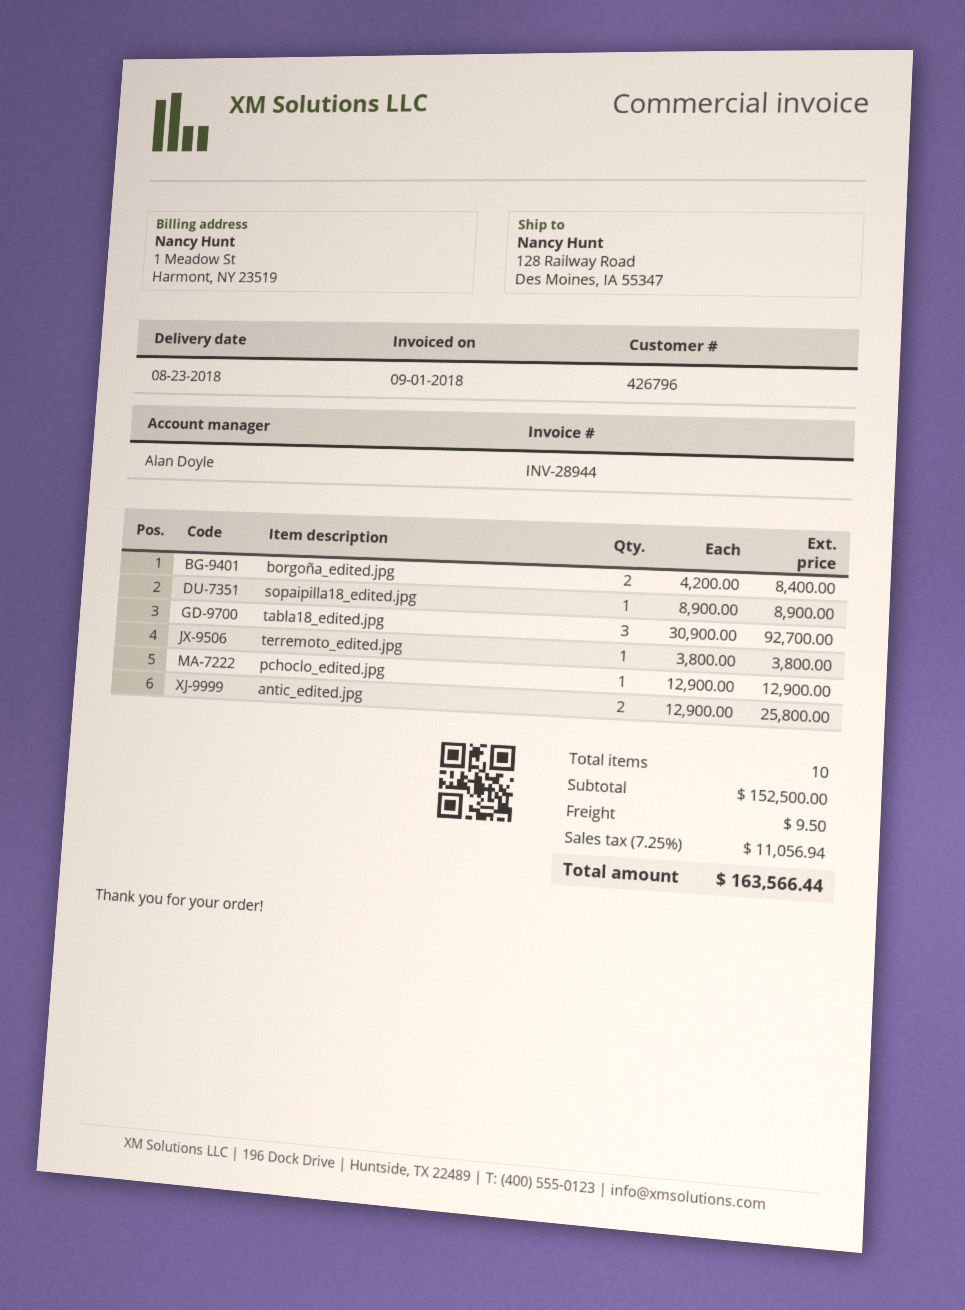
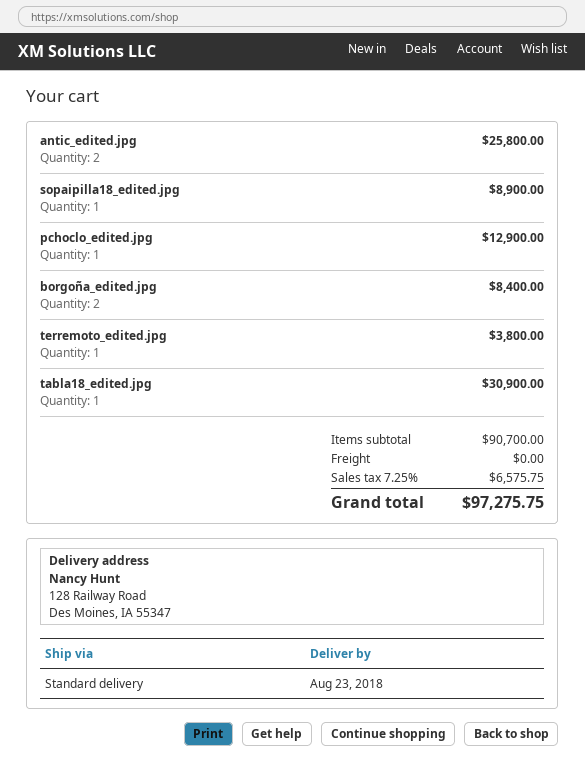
tabla18_edited.jpg: 3 for 92700.00 -> 1 for 30900.00
subtotal: 152500.00 -> 90700.00
shipping: 9.50 -> 0.00
tax: 7.25% = 11056.94 -> 7.25% = 6575.75
total: 163566.44 -> 97275.75

